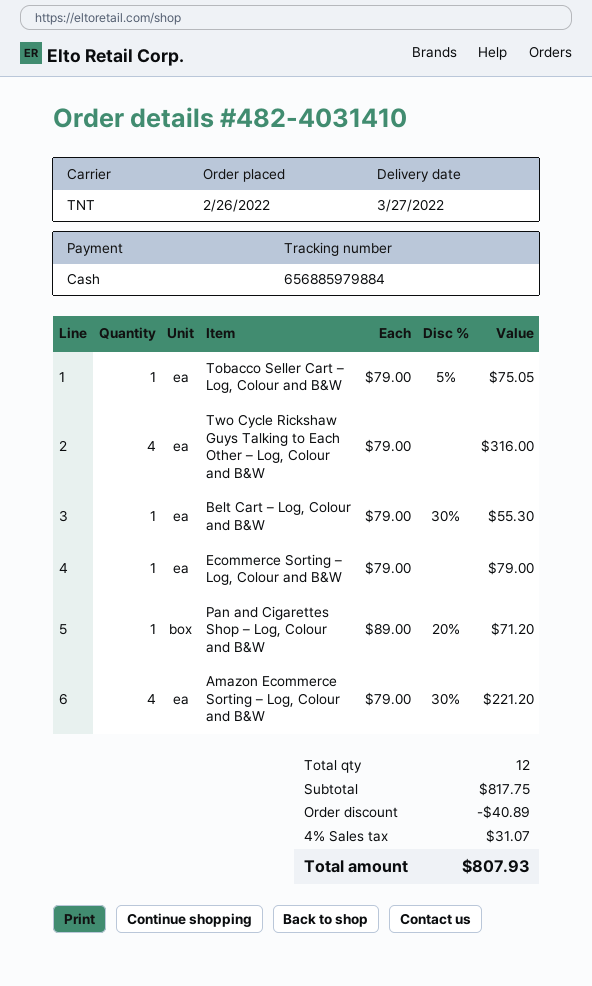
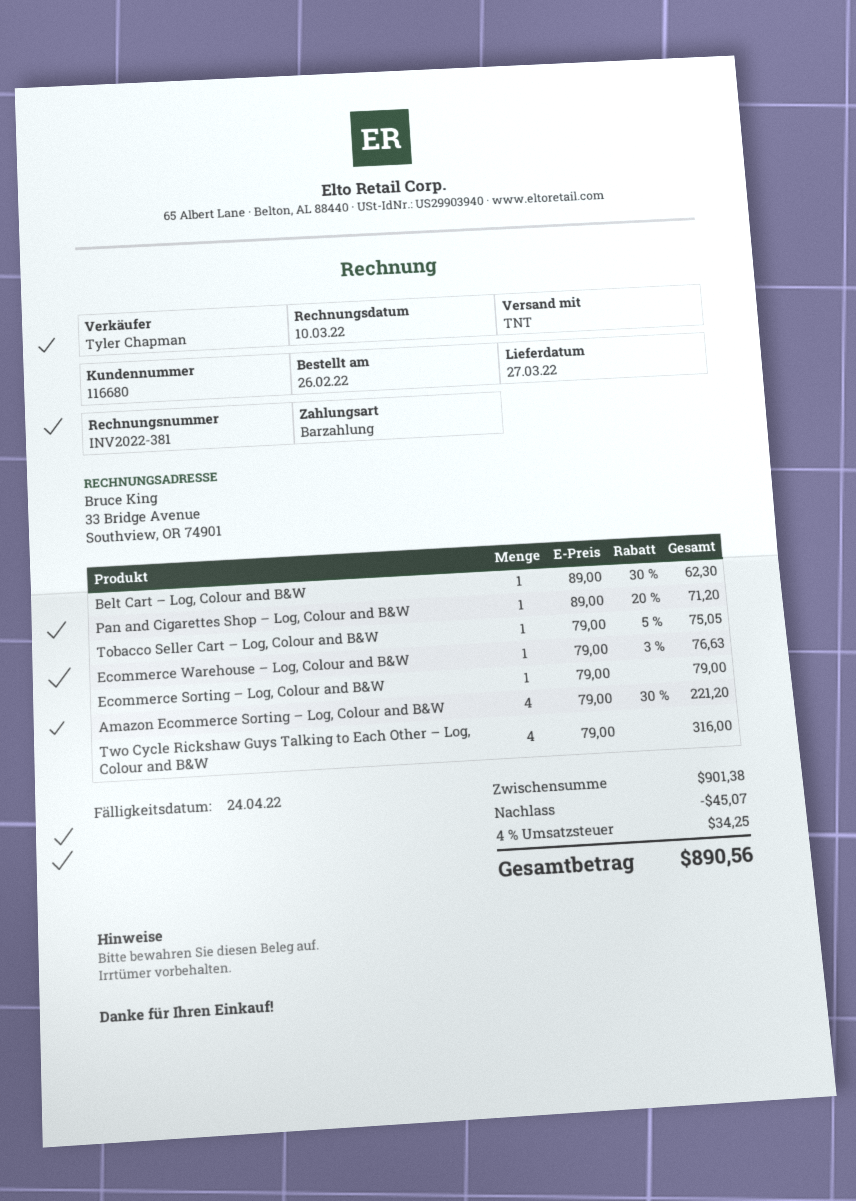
Belt Cart – Log, Colour and B&W: 1 x 79.00 - 30% = 55.30 -> 1 x 89.00 - 30% = 62.30
Ecommerce Warehouse – Log, Colour and B&W: none -> 1 x 79.00 - 3% = 76.63
subtotal: 817.75 -> 901.38
discount: 40.89 -> 45.07
tax: 4% = 31.07 -> 4% = 34.25
total: 807.93 -> 890.56

